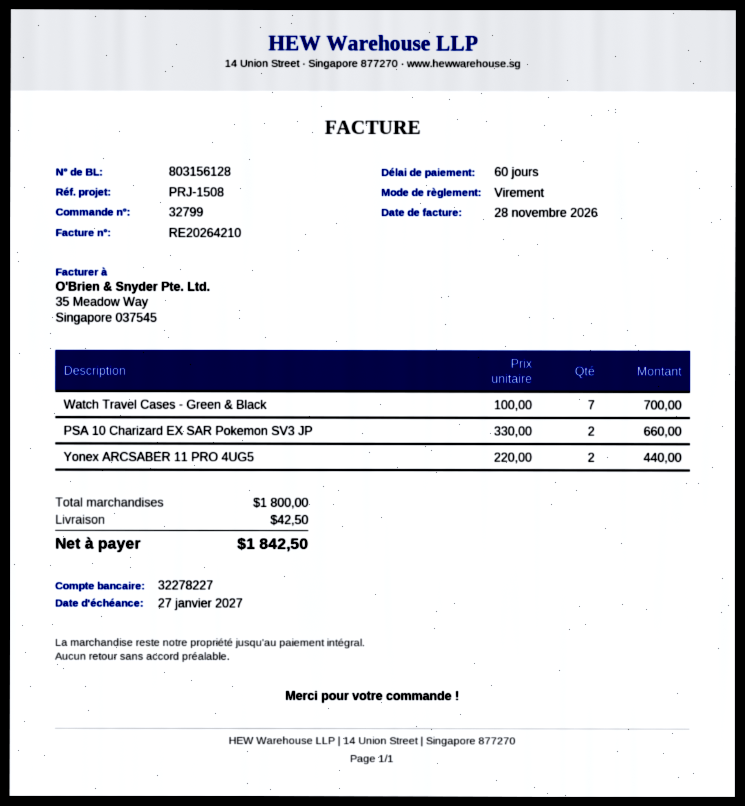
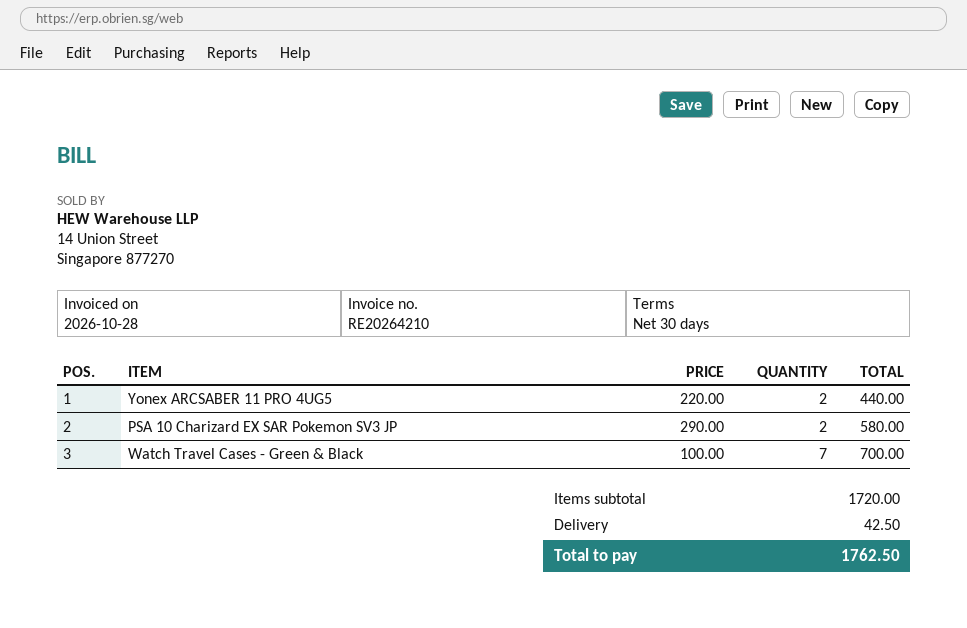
invoice date: 2026-11-28 -> 2026-10-28
payment terms: 60 days -> 30 days
PSA 10 Charizard EX SAR Pokemon SV3 JP: 2 x 330.00 = 660.00 -> 2 x 290.00 = 580.00
subtotal: 1800.00 -> 1720.00
total: 1842.50 -> 1762.50

